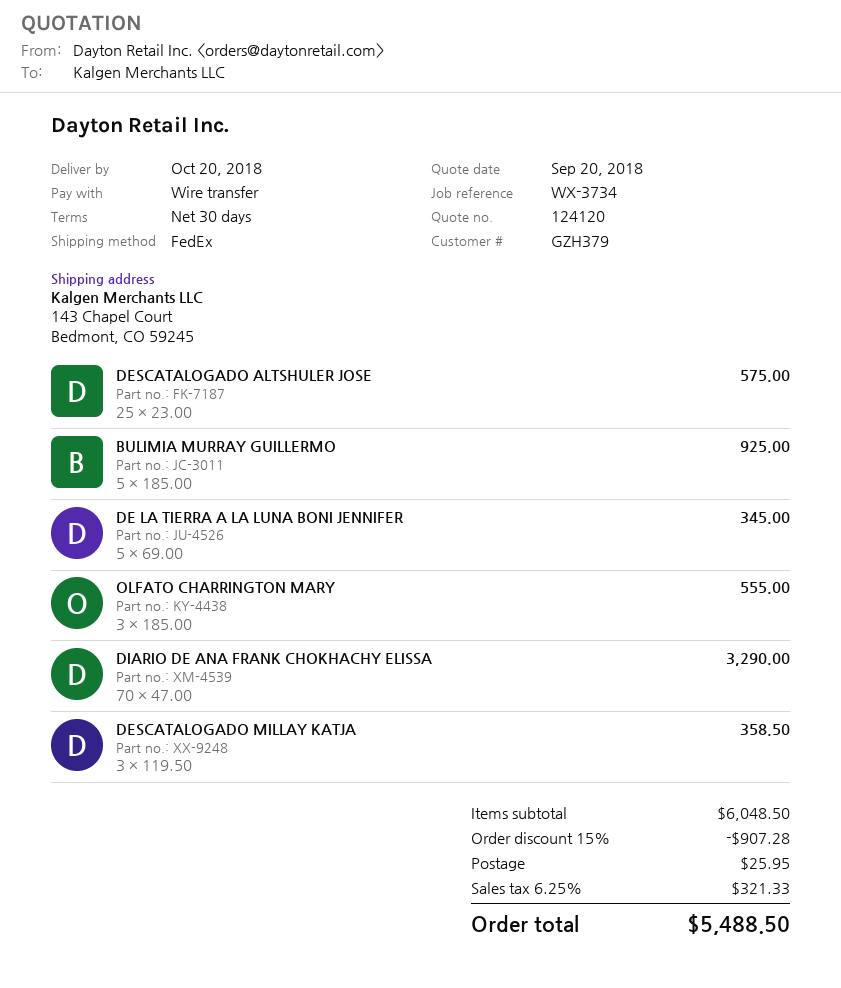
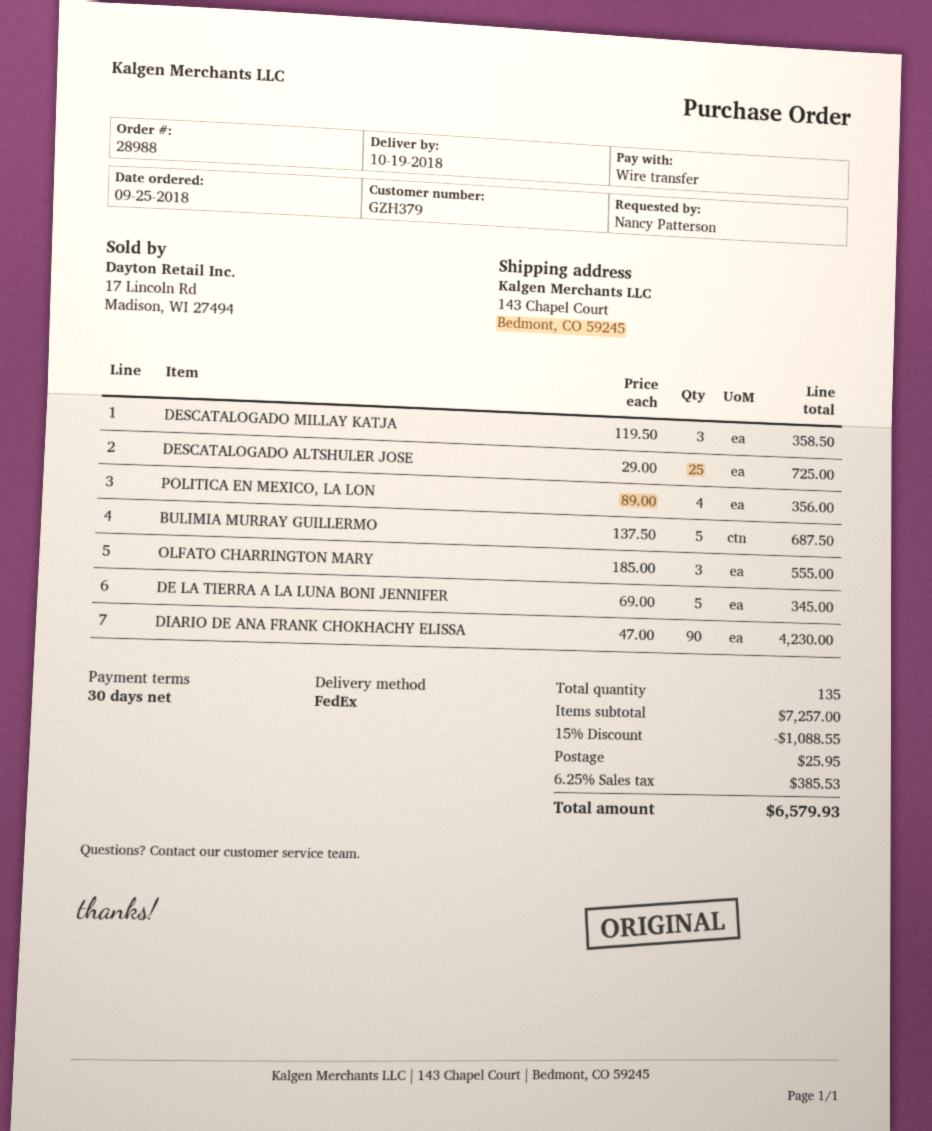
delivery date: 2018-10-20 -> 2018-10-19
DESCATALOGADO ALTSHULER JOSE: 25 x 23.00 = 575.00 -> 25 x 29.00 = 725.00
BULIMIA MURRAY GUILLERMO: 5 x 185.00 = 925.00 -> 5 x 137.50 = 687.50
DIARIO DE ANA FRANK CHOKHACHY ELISSA: 70 x 47.00 = 3290.00 -> 90 x 47.00 = 4230.00
POLITICA EN MEXICO, LA LON: none -> 4 x 89.00 = 356.00
subtotal: 6048.50 -> 7257.00
discount: 15% = 907.28 -> 15% = 1088.55
tax: 6.25% = 321.33 -> 6.25% = 385.53
total: 5488.50 -> 6579.93

